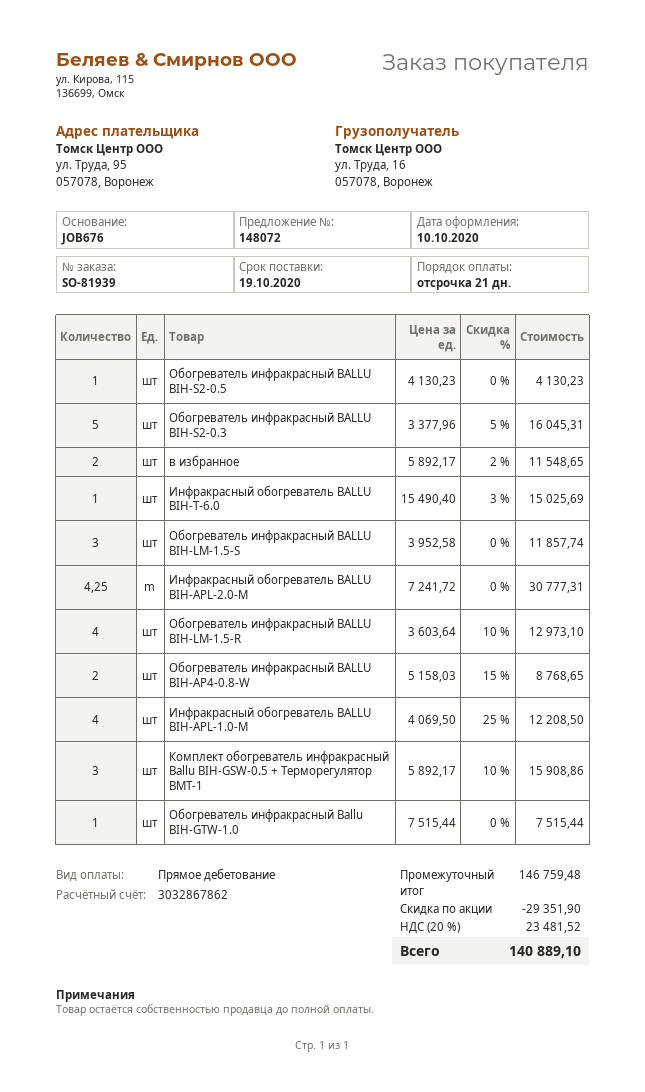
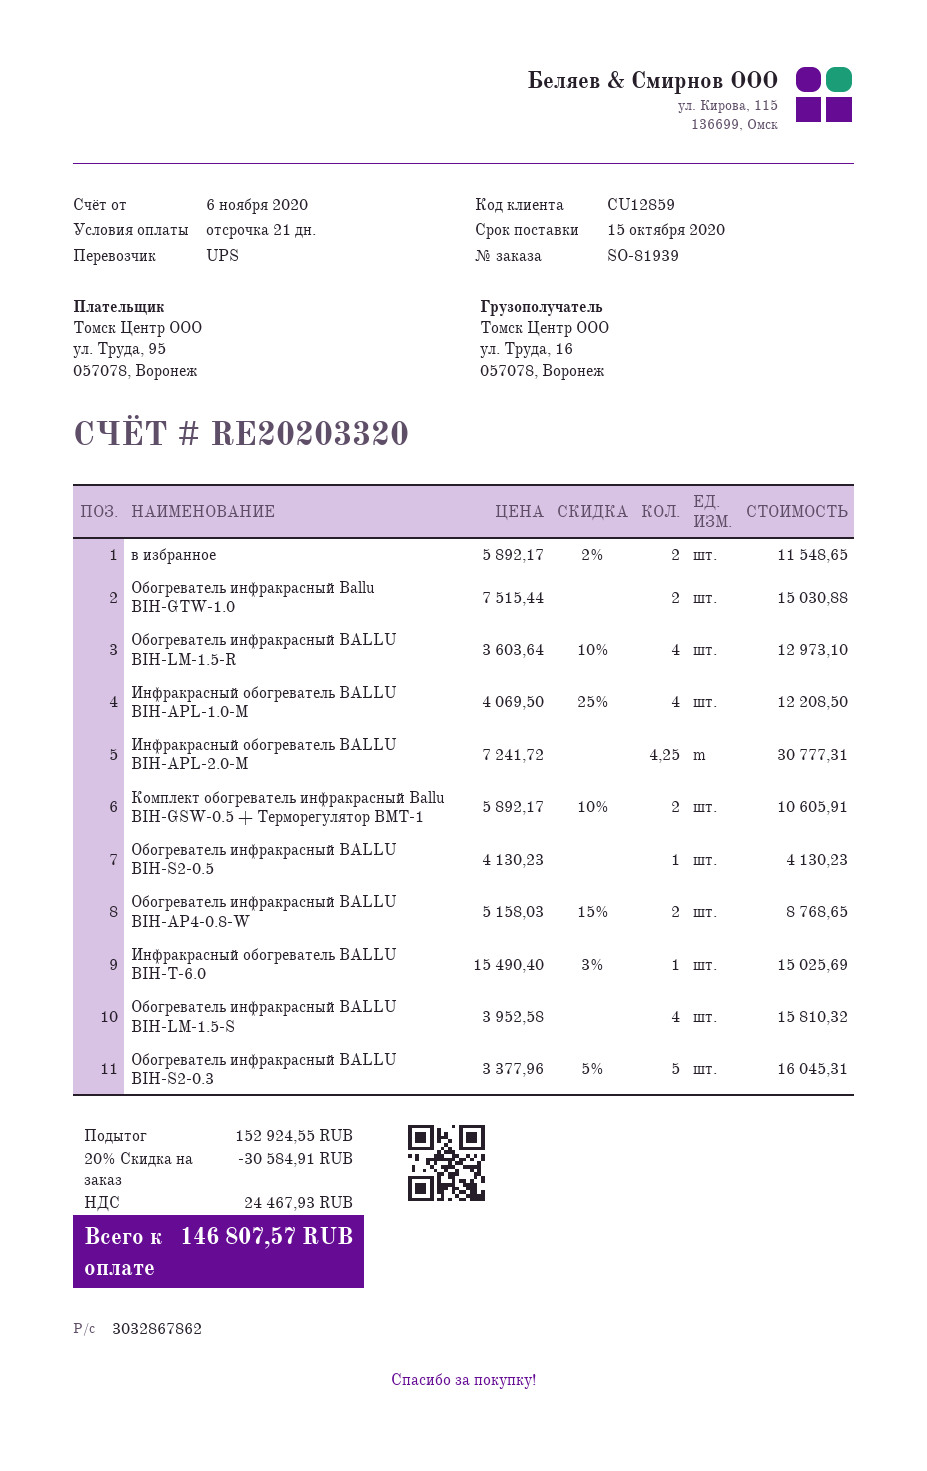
delivery date: 2020-10-19 -> 2020-10-15
Обогреватель инфракрасный BALLU BIH-LM-1.5-S: 3 x 3952.58 = 11857.74 -> 4 x 3952.58 = 15810.32
Комплект обогреватель инфракрасный Ballu BIH-GSW-0.5 + Терморегулятор BMT-1: 3 x 5892.17 - 10% = 15908.86 -> 2 x 5892.17 - 10% = 10605.91
Обогреватель инфракрасный Ballu BIH-GTW-1.0: 1 x 7515.44 = 7515.44 -> 2 x 7515.44 = 15030.88
subtotal: 146759.48 -> 152924.55
discount: 29351.90 -> 30584.91
tax: 23481.52 -> 24467.93
total: 140889.10 -> 146807.57

